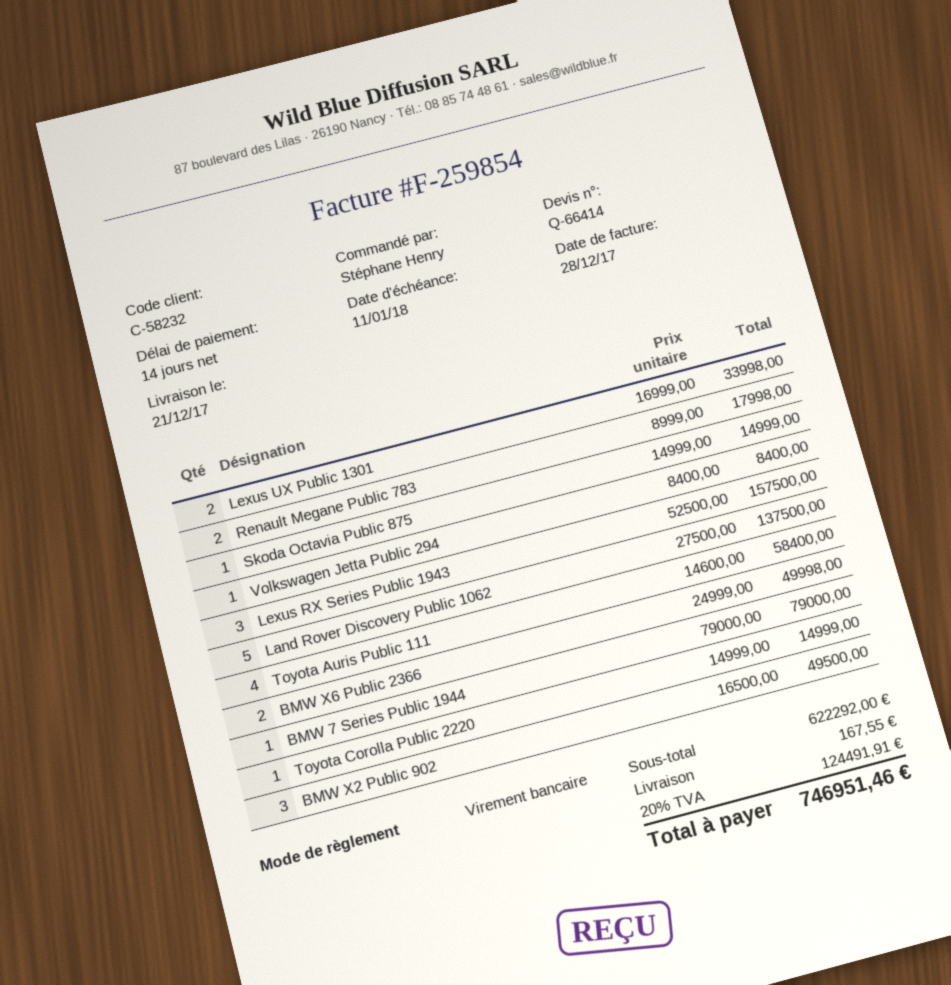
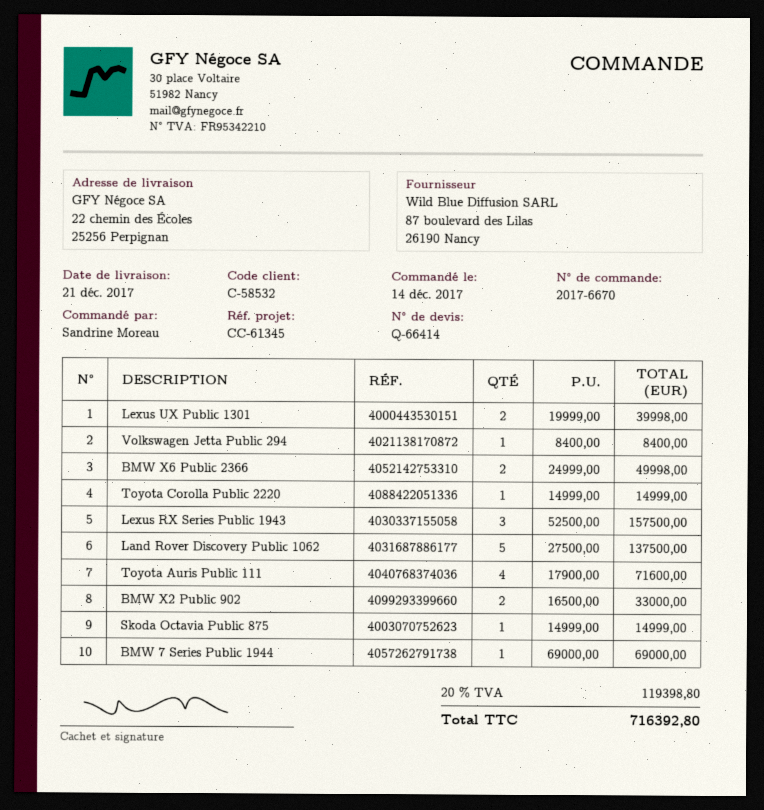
customer number: C-58232 -> C-58532
ordered by: Stéphane Henry -> Sandrine Moreau
Lexus UX Public 1301: 2 x 16999.00 = 33998.00 -> 2 x 19999.00 = 39998.00
Renault Megane Public 783: 2 x 8999.00 = 17998.00 -> none
Toyota Auris Public 111: 4 x 14600.00 = 58400.00 -> 4 x 17900.00 = 71600.00
BMW 7 Series Public 1944: 1 x 79000.00 = 79000.00 -> 1 x 69000.00 = 69000.00
BMW X2 Public 902: 3 x 16500.00 = 49500.00 -> 2 x 16500.00 = 33000.00
shipping: 167.55 -> none
tax: 20% = 124491.91 -> 20% = 119398.80
total: 746951.46 -> 716392.80

